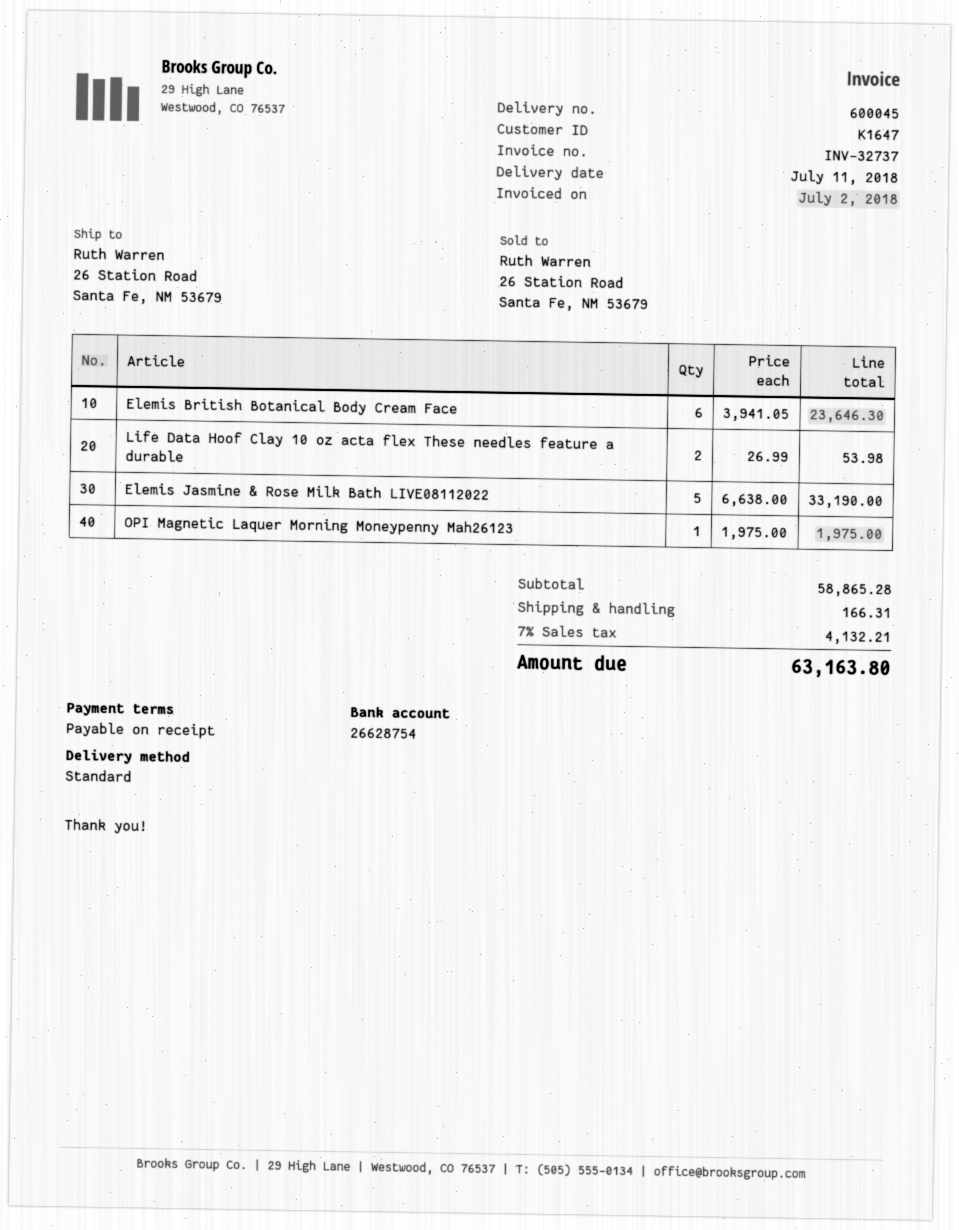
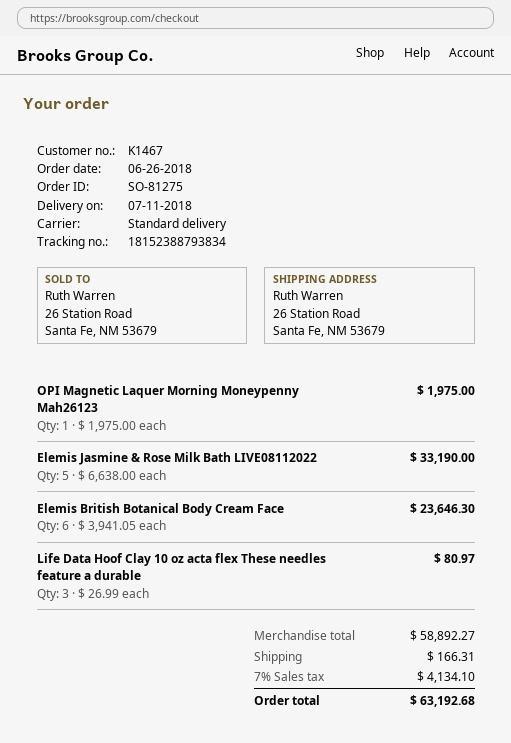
customer number: K1647 -> K1467
Life Data Hoof Clay 10 oz acta flex These needles feature a durable: 2 x 26.99 = 53.98 -> 3 x 26.99 = 80.97
subtotal: 58865.28 -> 58892.27
tax: 7% = 4132.21 -> 7% = 4134.10
total: 63163.80 -> 63192.68

